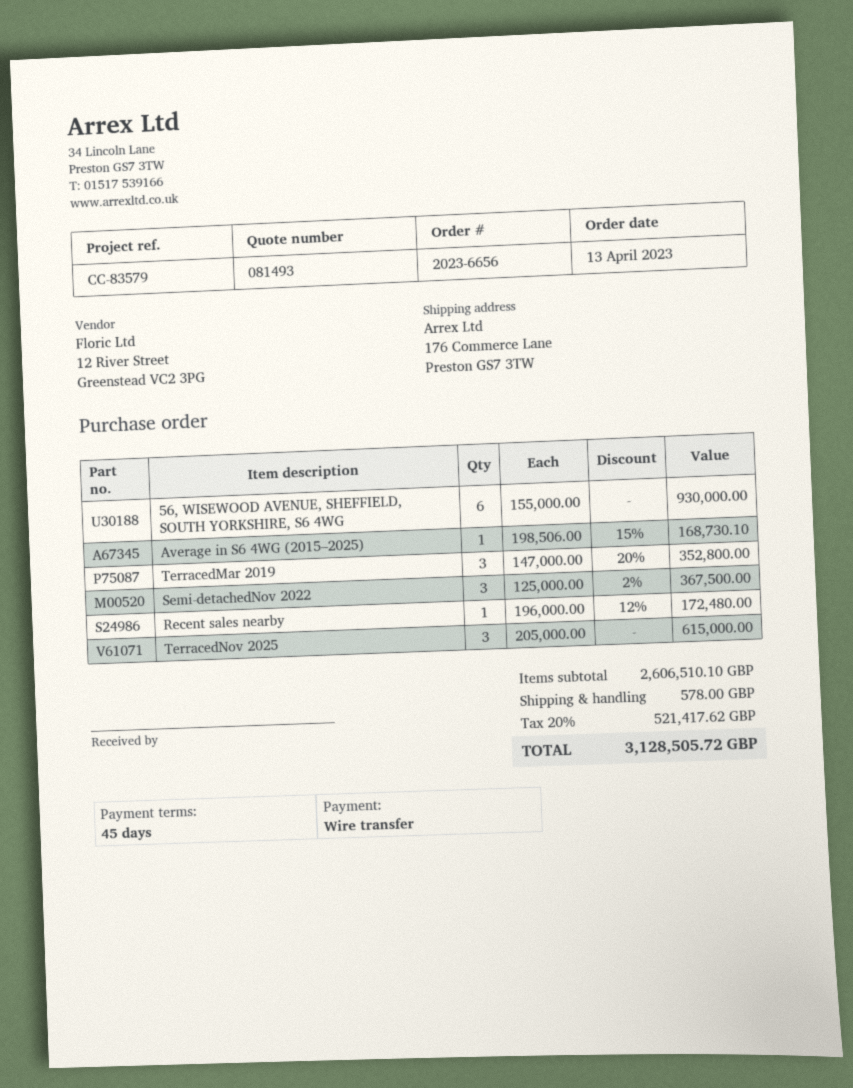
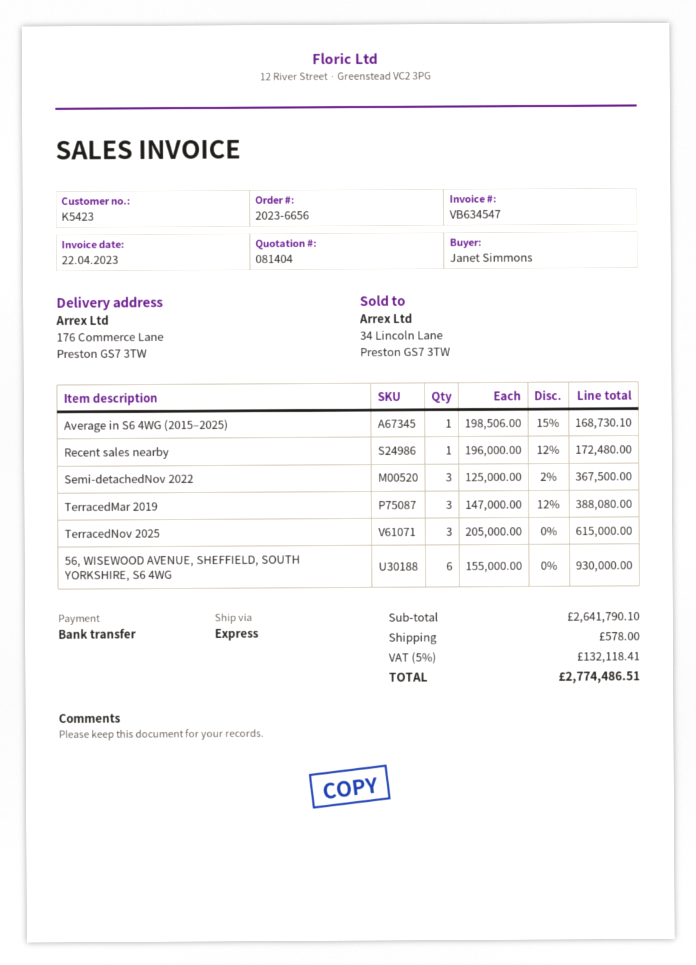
quote number: 081493 -> 081404
TerracedMar 2019: 3 x 147000.00 - 20% = 352800.00 -> 3 x 147000.00 - 12% = 388080.00
subtotal: 2606510.10 -> 2641790.10
tax: 20% = 521417.62 -> 5% = 132118.41
total: 3128505.72 -> 2774486.51

